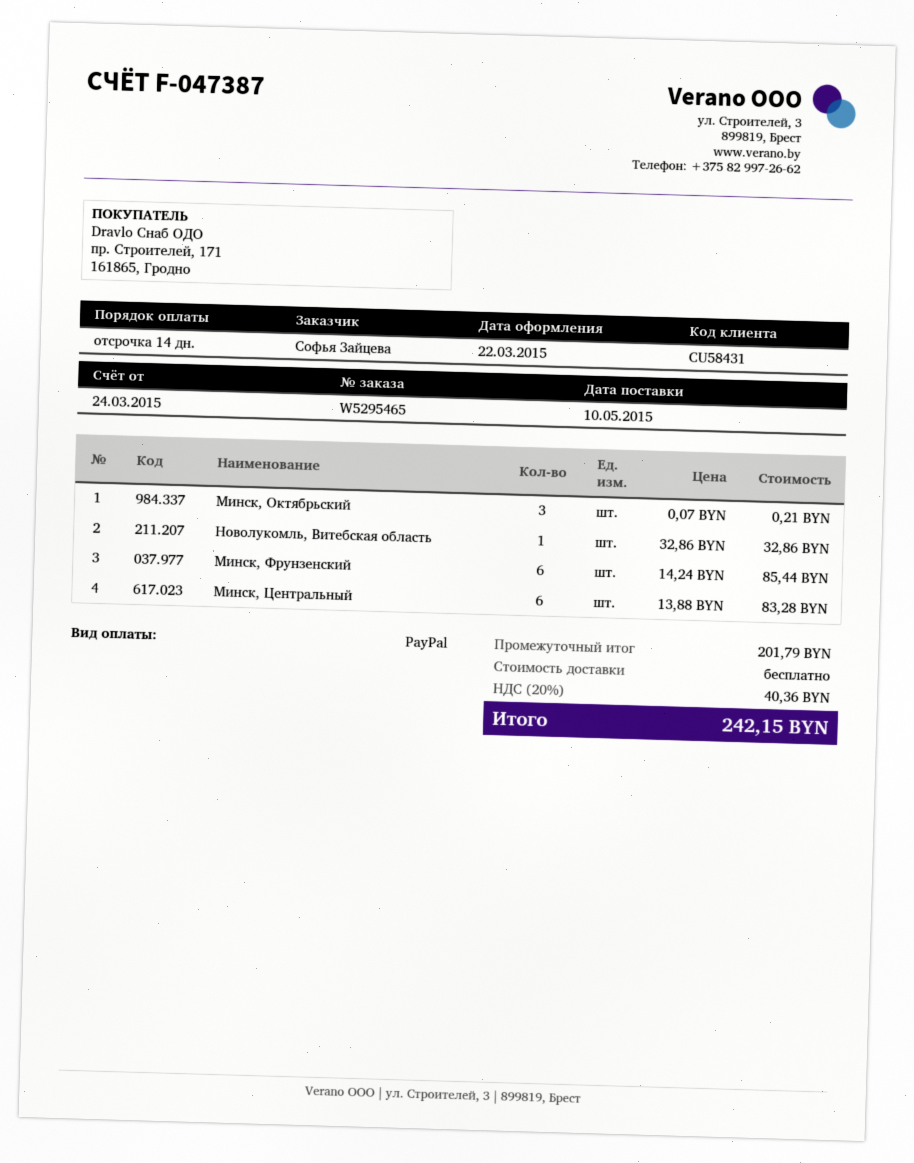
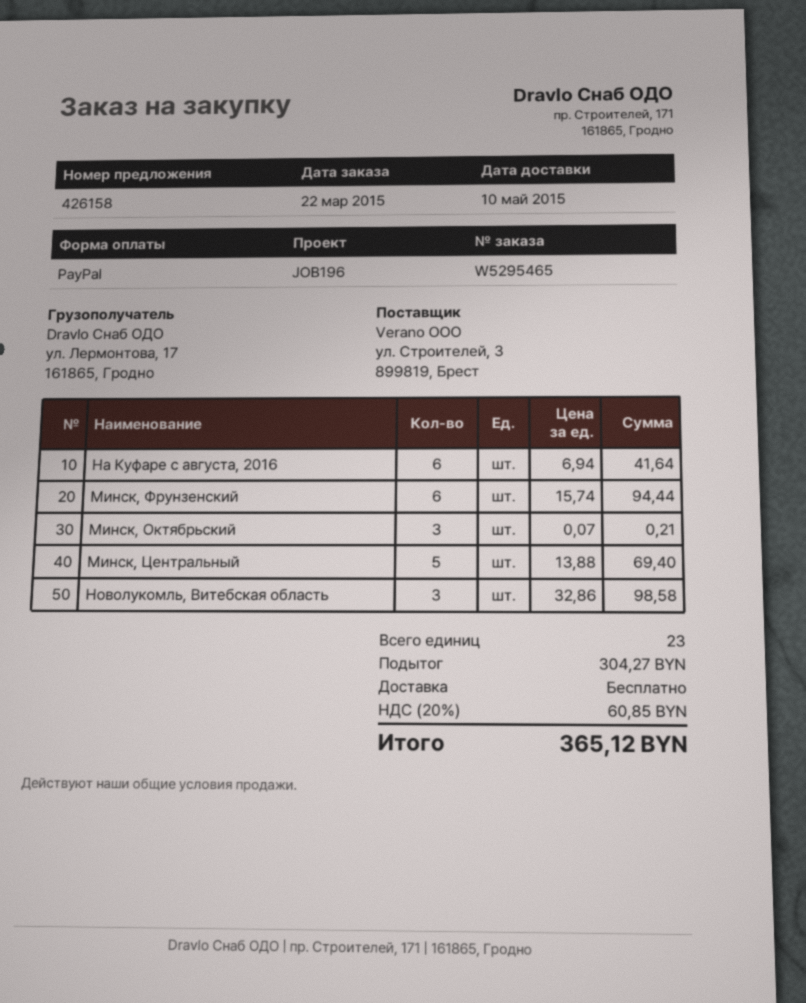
Новолукомль, Витебская область: 1 x 32.86 = 32.86 -> 3 x 32.86 = 98.58
Минск, Фрунзенский: 6 x 14.24 = 85.44 -> 6 x 15.74 = 94.44
Минск, Центральный: 6 x 13.88 = 83.28 -> 5 x 13.88 = 69.40
На Куфаре с августа, 2016: none -> 6 x 6.94 = 41.64
subtotal: 201.79 -> 304.27
tax: 20% = 40.36 -> 20% = 60.85
total: 242.15 -> 365.12

